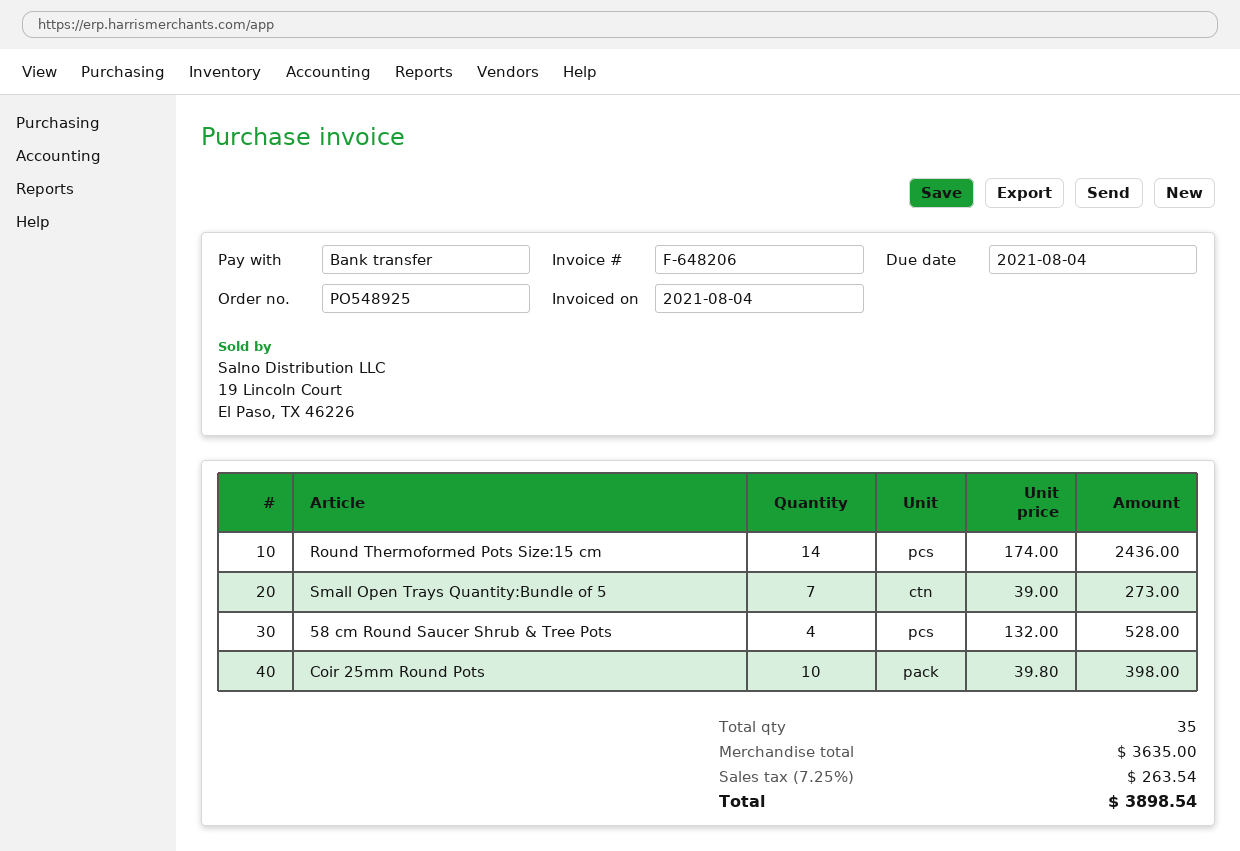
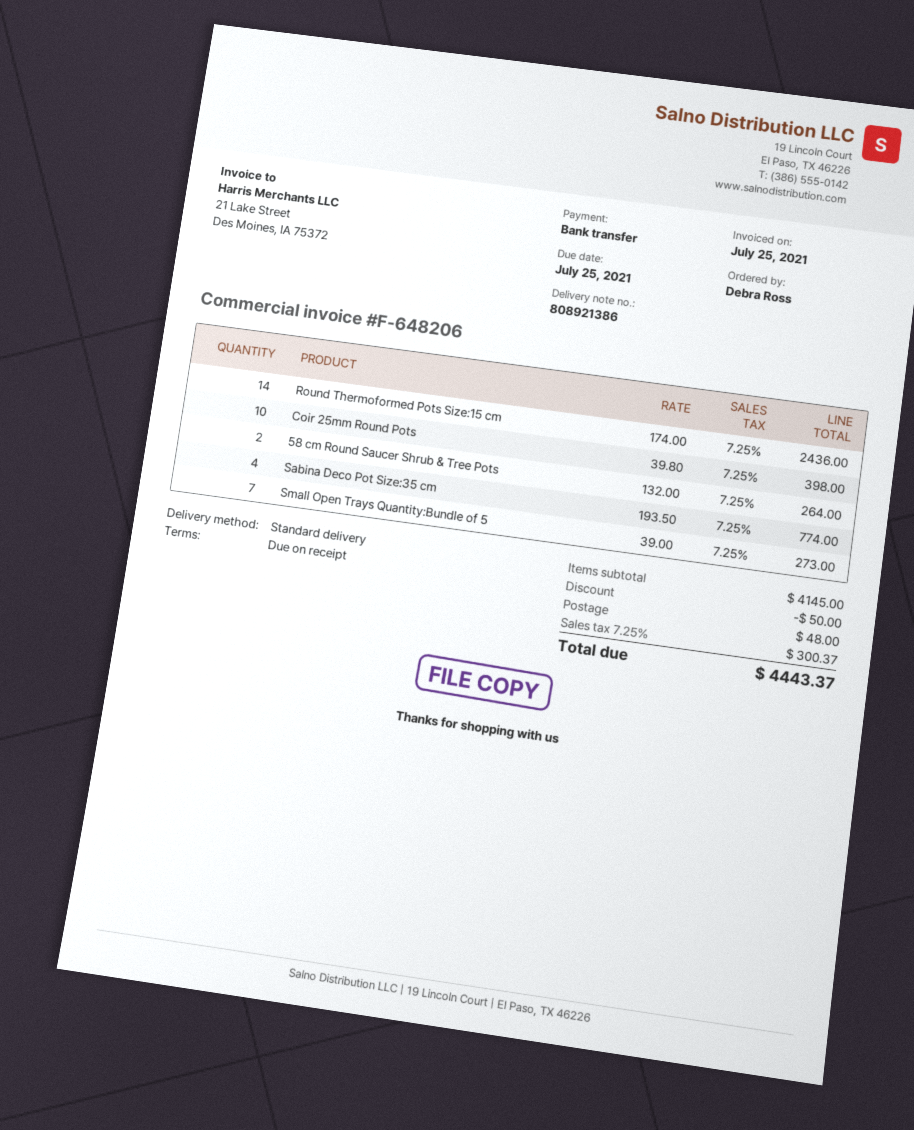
invoice date: 2021-08-04 -> 2021-07-25
due date: 2021-08-04 -> 2021-07-25
58 cm Round Saucer Shrub & Tree Pots: 4 x 132.00 = 528.00 -> 2 x 132.00 = 264.00
Sabina Deco Pot Size:35 cm: none -> 4 x 193.50 = 774.00
subtotal: 3635.00 -> 4145.00
discount: none -> 50.00
shipping: none -> 48.00
tax: 7.25% = 263.54 -> 7.25% = 300.37
total: 3898.54 -> 4443.37

